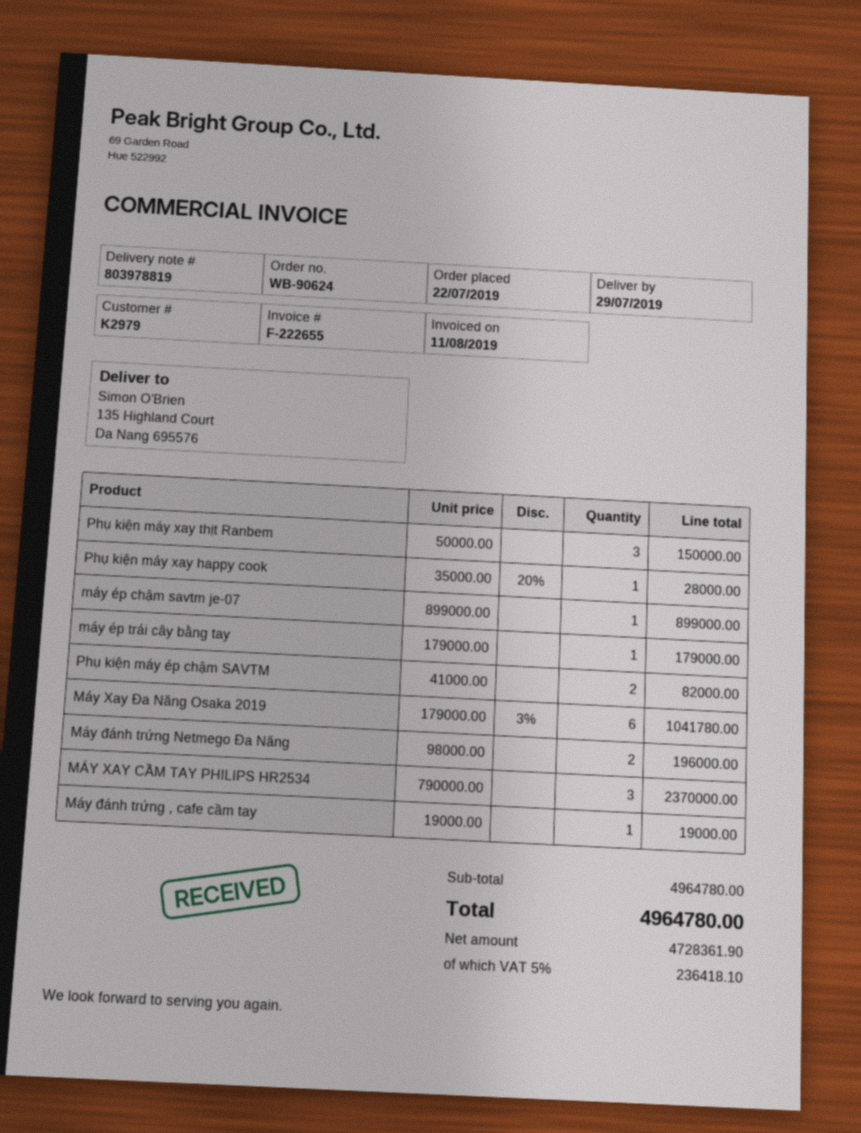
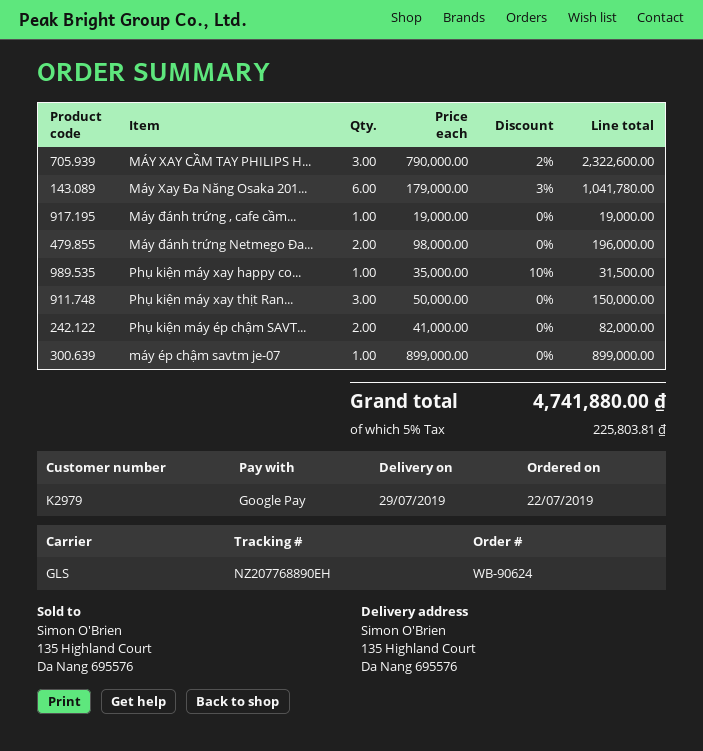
Phụ kiện máy xay happy cook: 1 x 35000.00 - 20% = 28000.00 -> 1 x 35000.00 - 10% = 31500.00
máy ép trái cây bằng tay: 1 x 179000.00 = 179000.00 -> none
MÁY XAY CẦM TAY PHILIPS HR2534: 3 x 790000.00 = 2370000.00 -> 3 x 790000.00 - 2% = 2322600.00
tax: 5% = 236418.10 -> 5% = 225803.81
total: 4964780.00 -> 4741880.00

